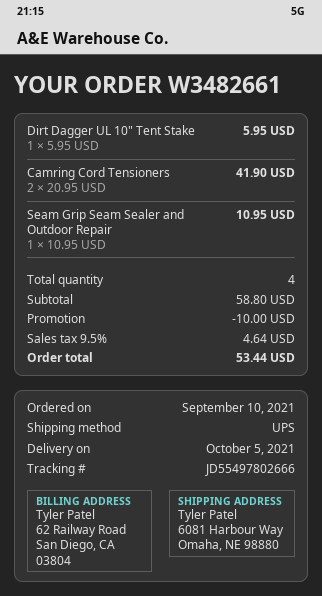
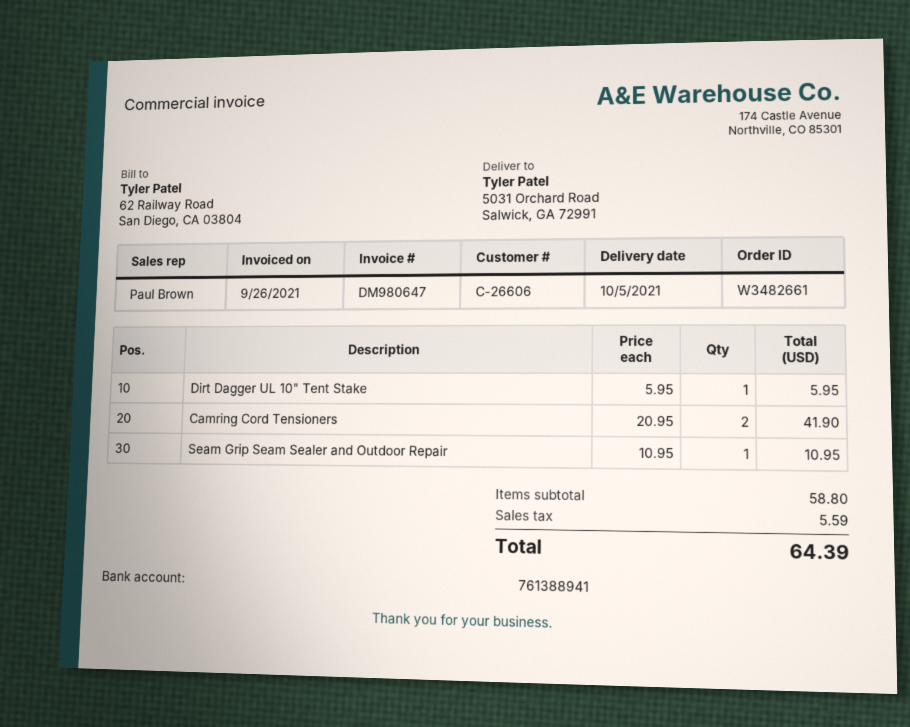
ship to: 6081 Harbour Way, Omaha, NE 98880 -> 5031 Orchard Road, Salwick, GA 72991
discount: 10.00 -> none
tax: 4.64 -> 5.59
total: 53.44 -> 64.39

